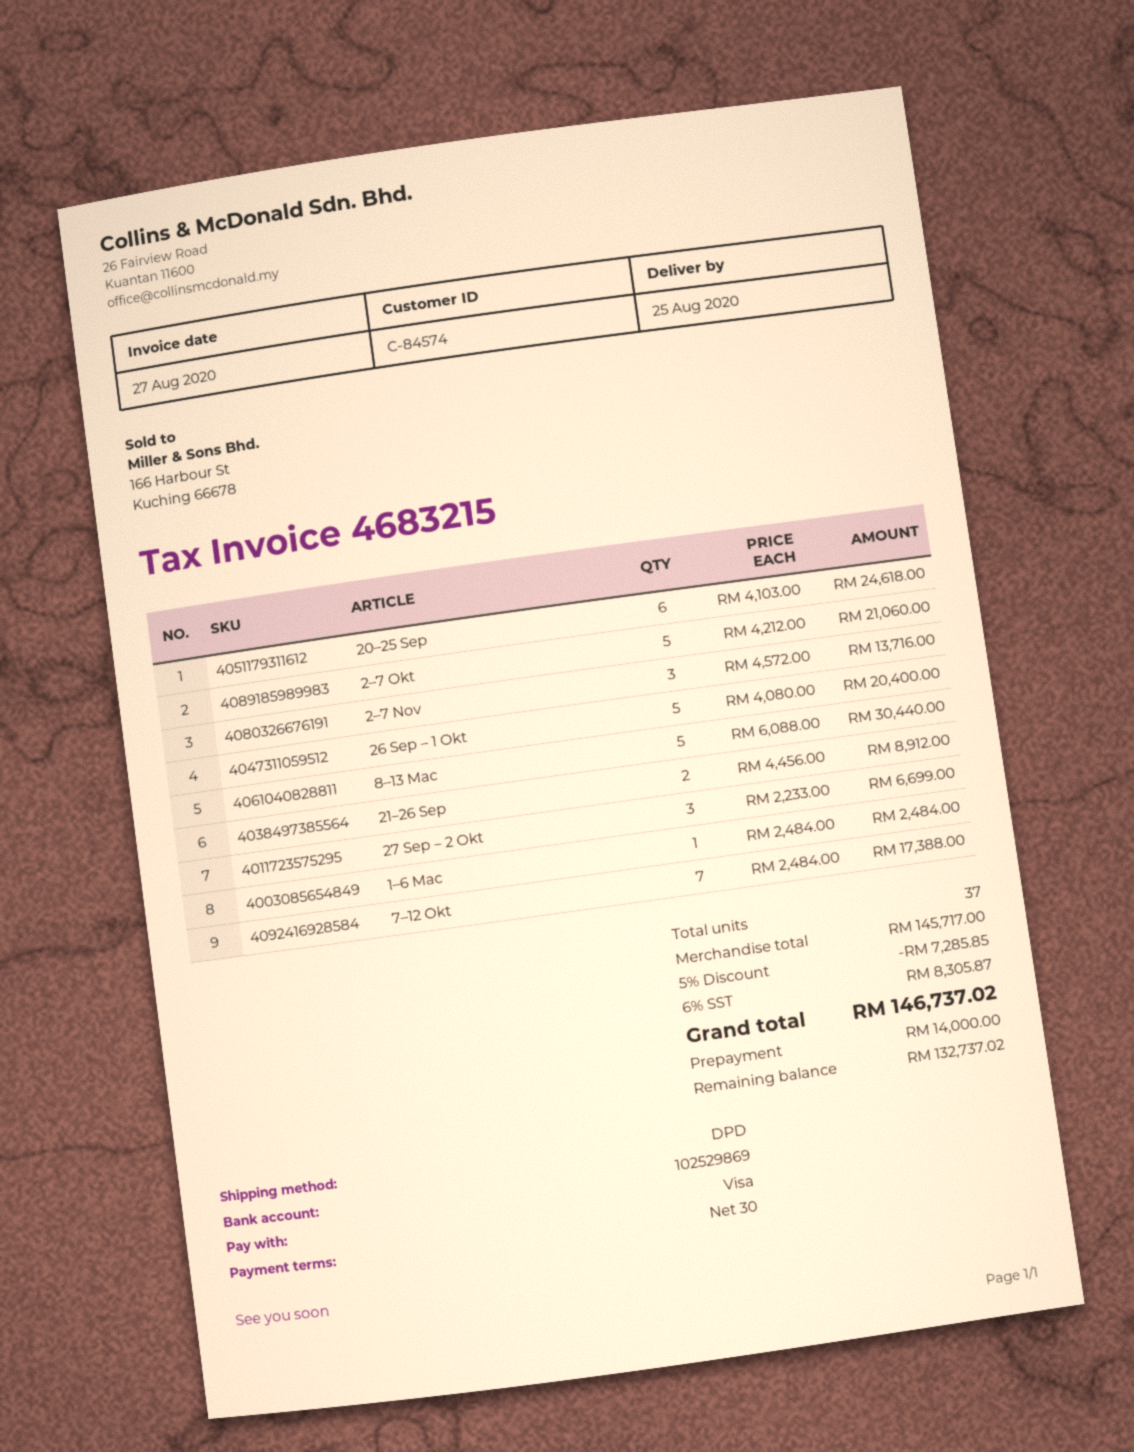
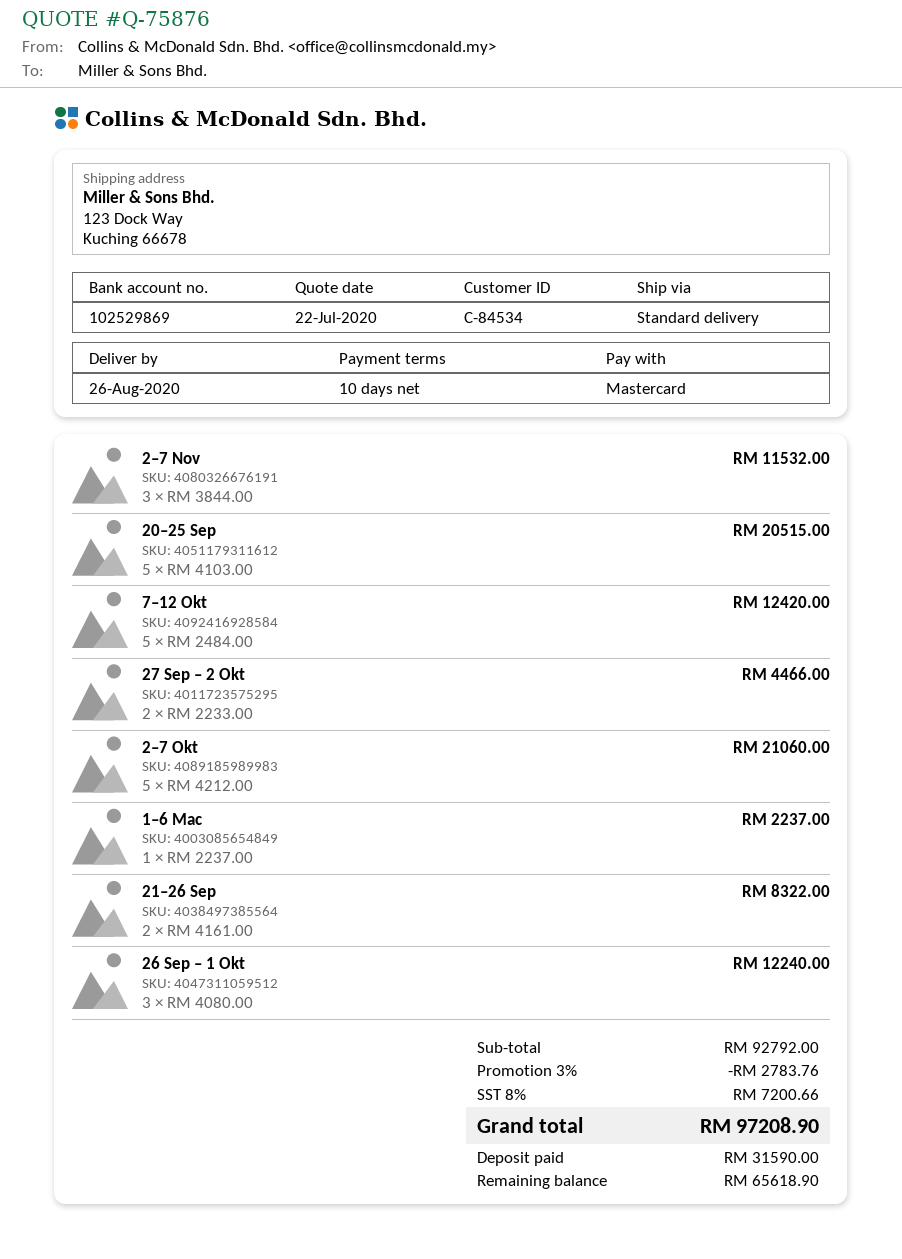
delivery date: 2020-08-25 -> 2020-08-26
payment terms: 30 days -> 10 days
customer number: C-84574 -> C-84534
payment method: Visa -> Mastercard
shipping method: DPD -> standard
20–25 Sep: 6 x 4103.00 = 24618.00 -> 5 x 4103.00 = 20515.00
2–7 Nov: 3 x 4572.00 = 13716.00 -> 3 x 3844.00 = 11532.00
26 Sep – 1 Okt: 5 x 4080.00 = 20400.00 -> 3 x 4080.00 = 12240.00
8–13 Mac: 5 x 6088.00 = 30440.00 -> none
21–26 Sep: 2 x 4456.00 = 8912.00 -> 2 x 4161.00 = 8322.00
27 Sep – 2 Okt: 3 x 2233.00 = 6699.00 -> 2 x 2233.00 = 4466.00
1–6 Mac: 1 x 2484.00 = 2484.00 -> 1 x 2237.00 = 2237.00
7–12 Okt: 7 x 2484.00 = 17388.00 -> 5 x 2484.00 = 12420.00
subtotal: 145717.00 -> 92792.00
discount: 5% = 7285.85 -> 3% = 2783.76
tax: 6% = 8305.87 -> 8% = 7200.66
total: 146737.02 -> 97208.90
deposit: 14000.00 -> 31590.00
balance: 132737.02 -> 65618.90

